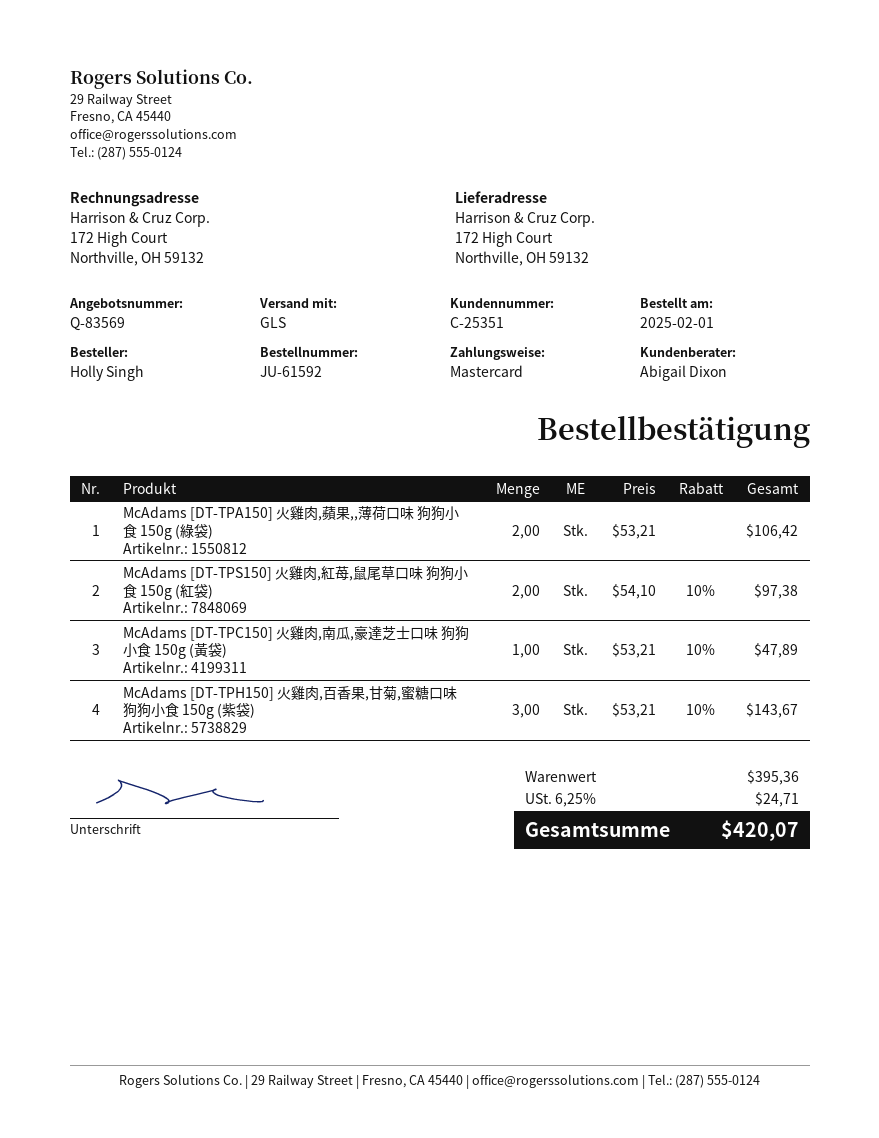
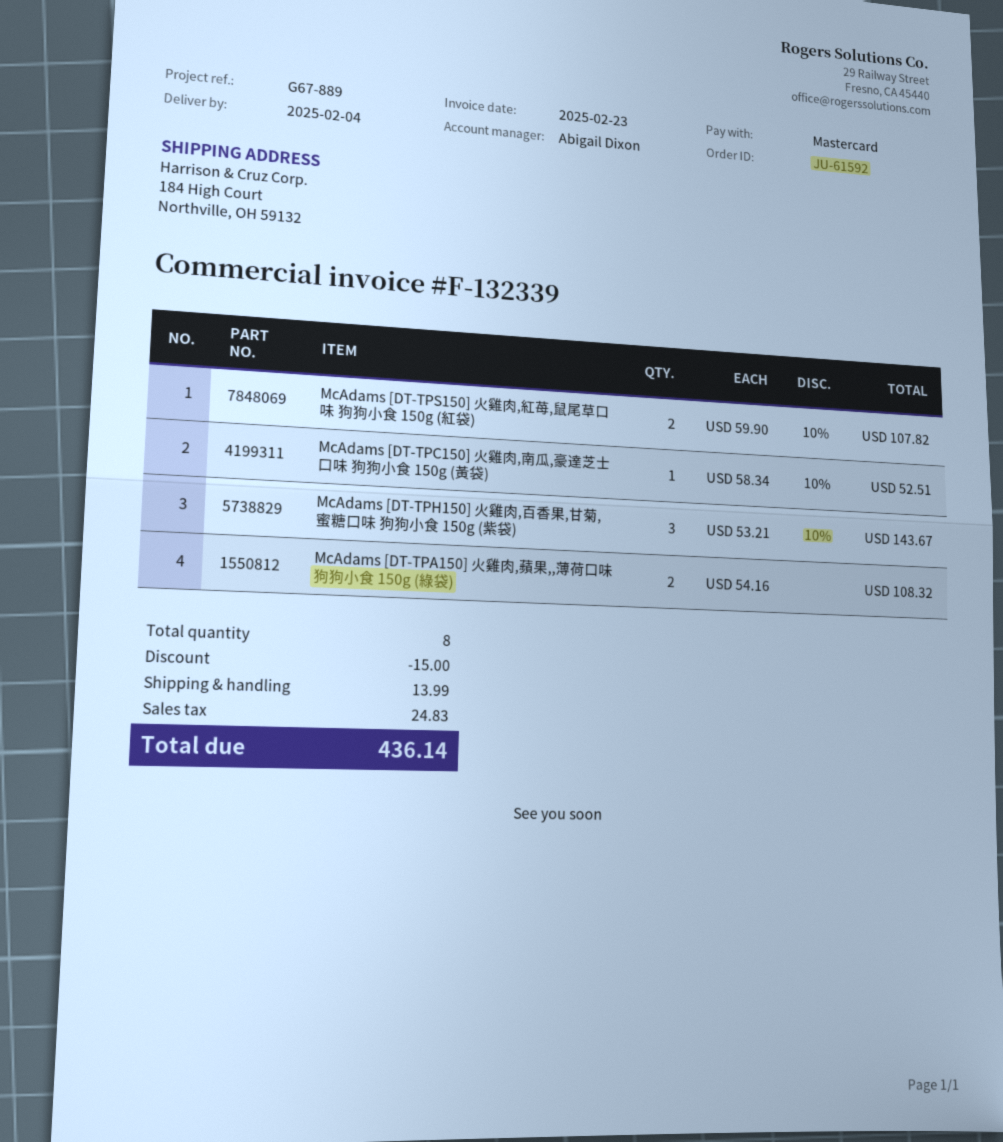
ship to: 172 High Court, Northville, OH 59132 -> 184 High Court, Northville, OH 59132
McAdams [DT-TPA150] 火雞肉,蘋果,,薄荷口味 狗狗小食 150g (綠袋): 2 x 53.21 = 106.42 -> 2 x 54.16 = 108.32
McAdams [DT-TPS150] 火雞肉,紅苺,鼠尾草口味 狗狗小食 150g (紅袋): 2 x 54.10 - 10% = 97.38 -> 2 x 59.90 - 10% = 107.82
McAdams [DT-TPC150] 火雞肉,南瓜,豪達芝士口味 狗狗小食 150g (黃袋): 1 x 53.21 - 10% = 47.89 -> 1 x 58.34 - 10% = 52.51
discount: none -> 15.00
shipping: none -> 13.99
tax: 24.71 -> 24.83
total: 420.07 -> 436.14

